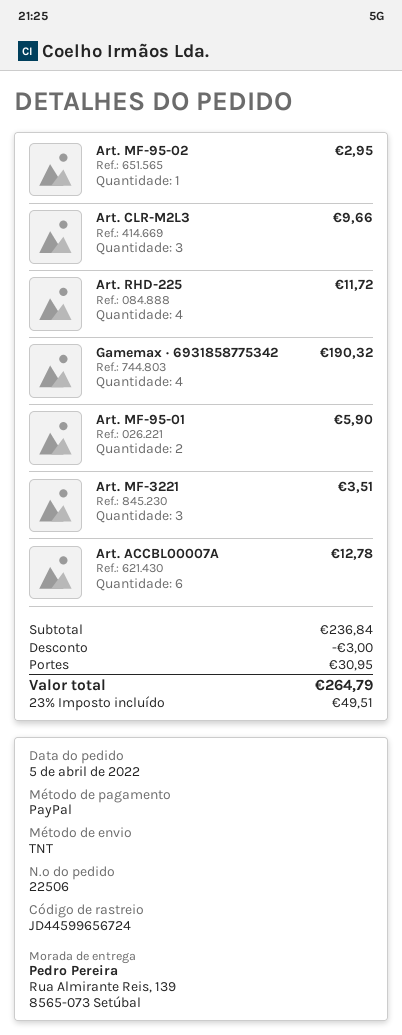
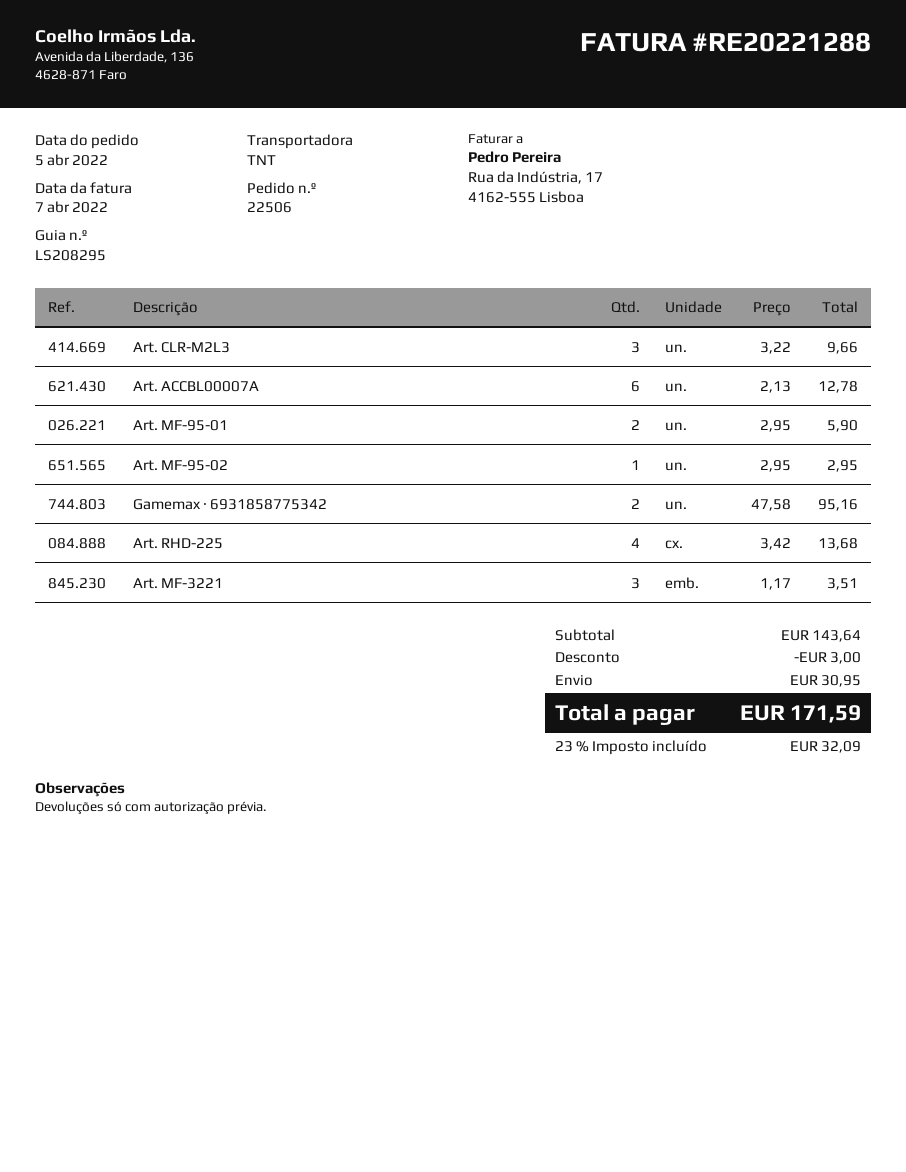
Art. RHD-225: 4 for 11.72 -> 4 for 13.68
Gamemax · 6931858775342: 4 for 190.32 -> 2 for 95.16
subtotal: 236.84 -> 143.64
tax: 23% = 49.51 -> 23% = 32.09
total: 264.79 -> 171.59

